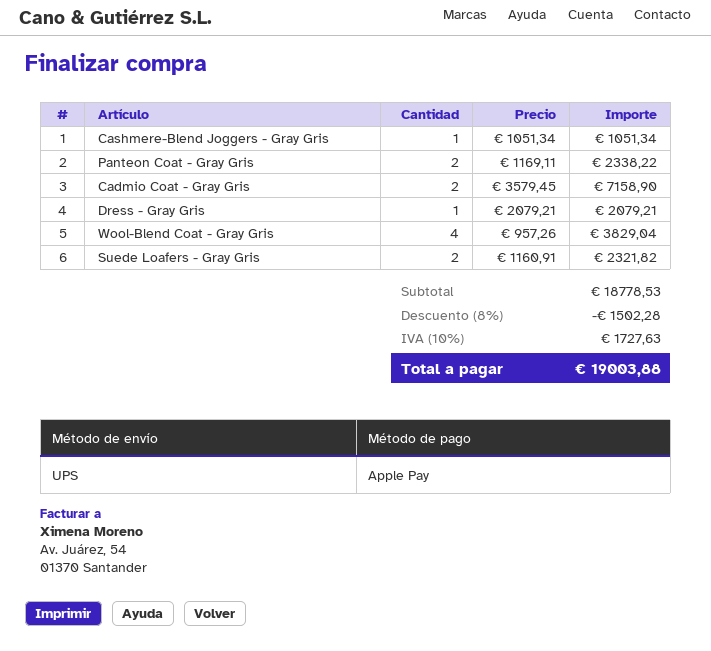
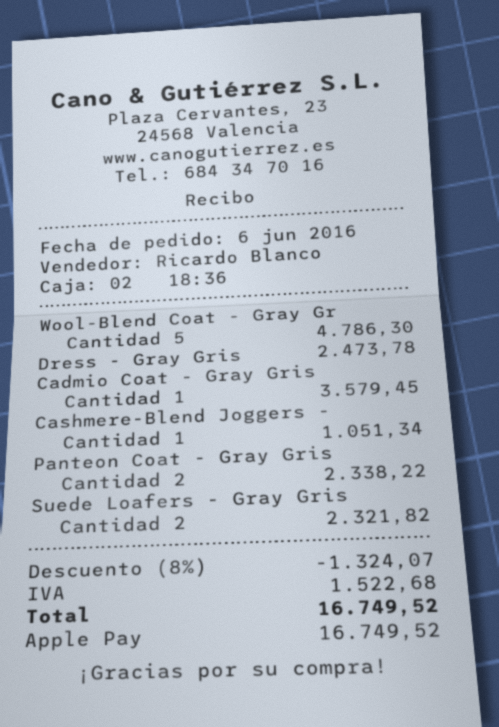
Cadmio Coat - Gray Gris: 2 for 7158.90 -> 1 for 3579.45
Dress - Gray Gris: 1 for 2079.21 -> 1 for 2473.78
Wool-Blend Coat - Gray Gris: 4 for 3829.04 -> 5 for 4786.30
discount: 8% = 1502.28 -> 8% = 1324.07
tax: 1727.63 -> 1522.68
total: 19003.88 -> 16749.52

